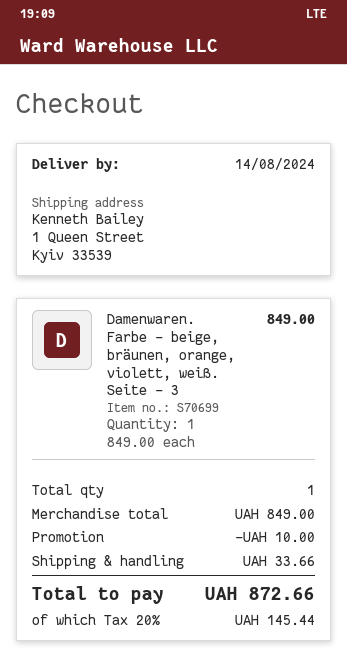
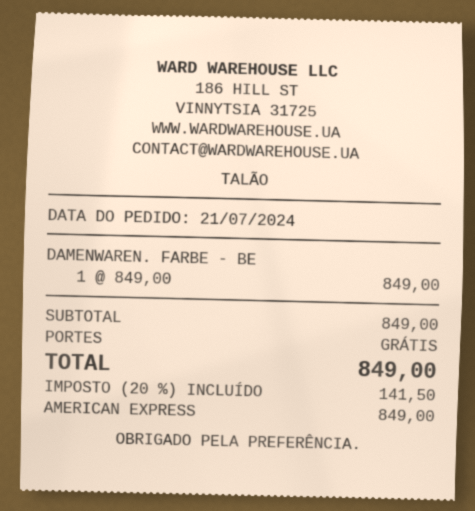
discount: 10.00 -> none
shipping: 33.66 -> 0.00
tax: 20% = 145.44 -> 20% = 141.50
total: 872.66 -> 849.00

